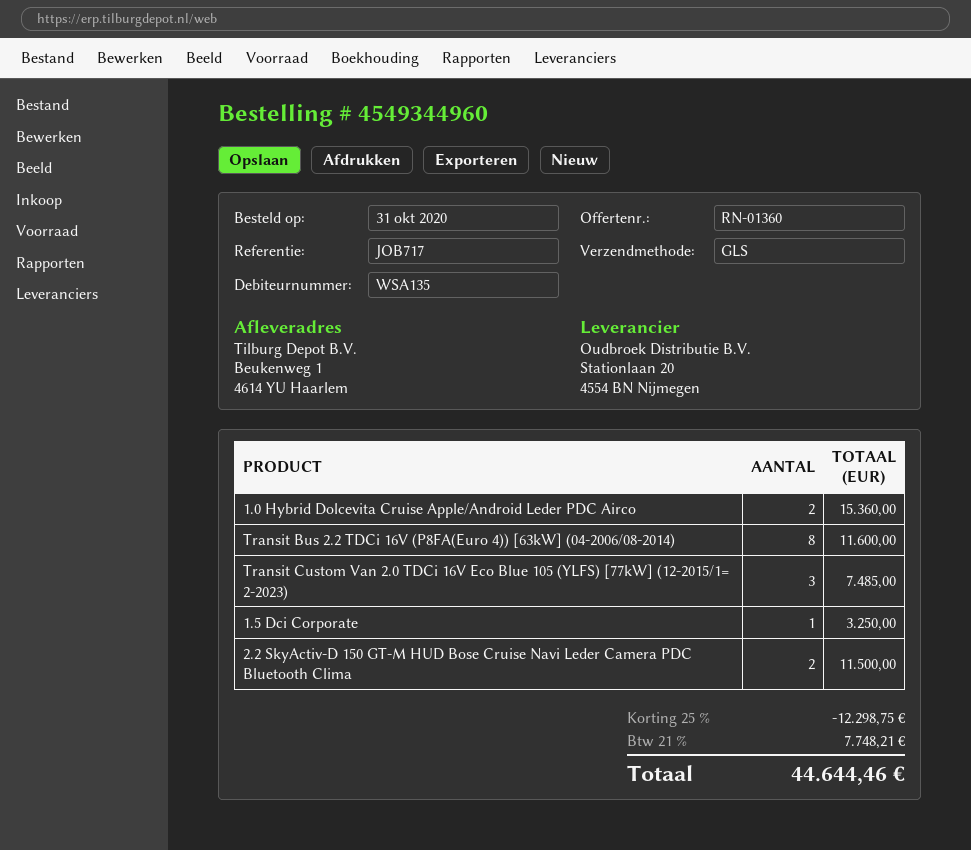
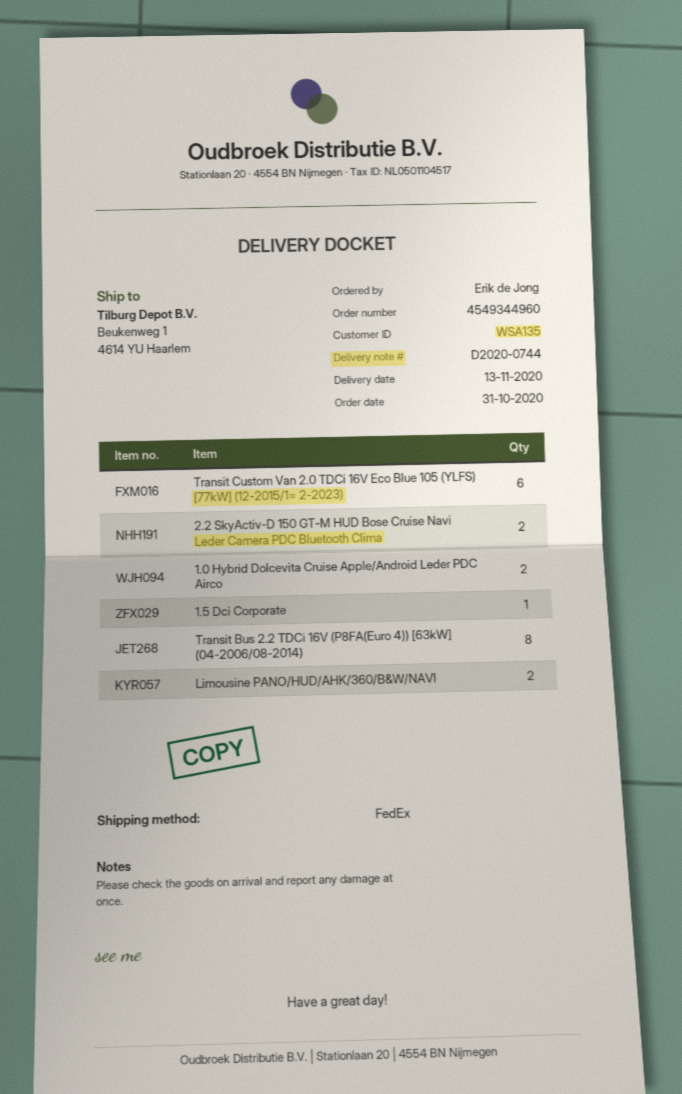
shipping method: GLS -> FedEx
Transit Custom Van 2.0 TDCi 16V Eco Blue 105 (YLFS) [77kW] (12-2015/1= 2-2023): 3 -> 6
Limousine PANO/HUD/AHK/360/B&W/NAVI: none -> 2

